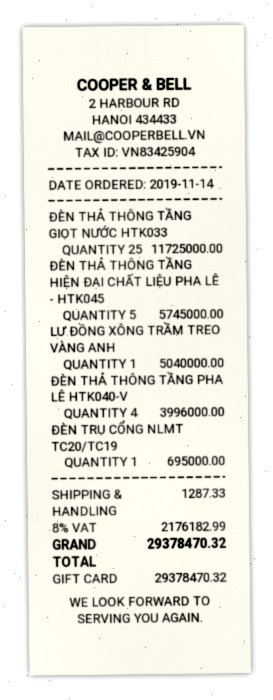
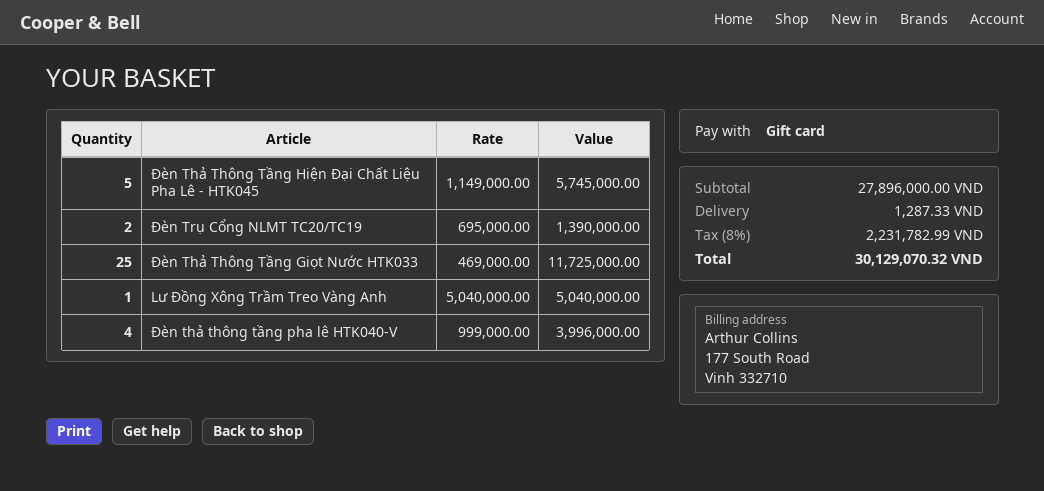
ĐÈN TRỤ CỔNG NLMT TC20/TC19: 1 for 695000.00 -> 2 for 1390000.00
tax: 8% = 2176182.99 -> 8% = 2231782.99
total: 29378470.32 -> 30129070.32

